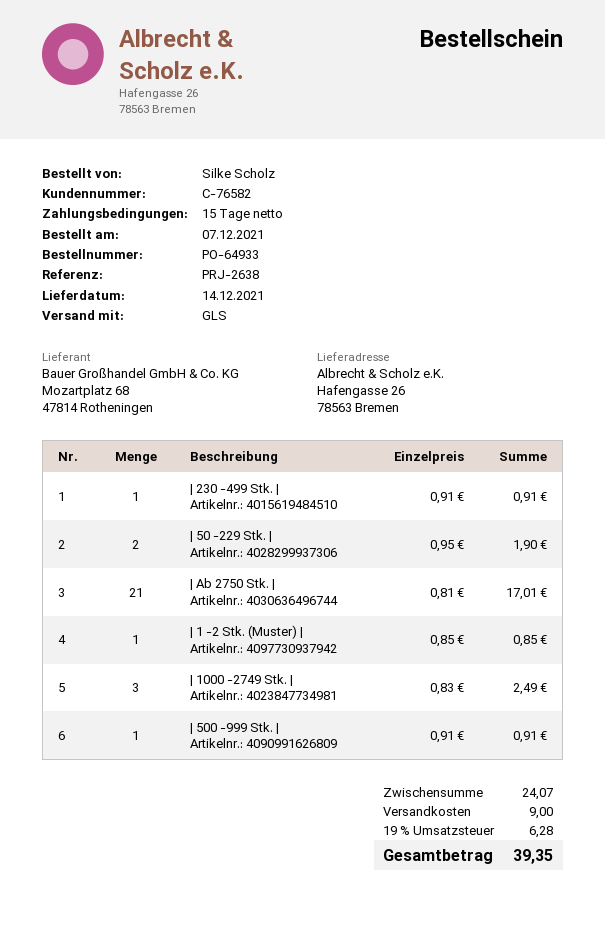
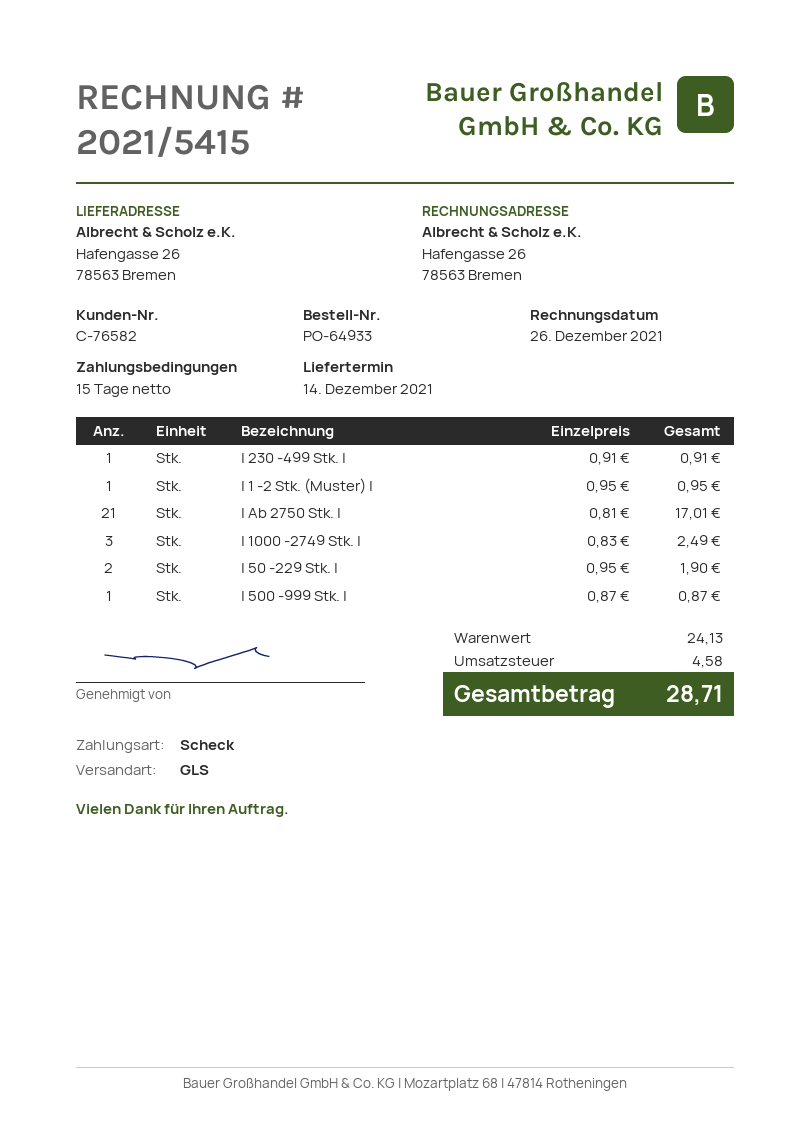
| 1 -2 Stk. (Muster) |: 1 x 0.85 = 0.85 -> 1 x 0.95 = 0.95
| 500 -999 Stk. |: 1 x 0.91 = 0.91 -> 1 x 0.87 = 0.87
subtotal: 24.07 -> 24.13
shipping: 9.00 -> none
tax: 6.28 -> 4.58
total: 39.35 -> 28.71

